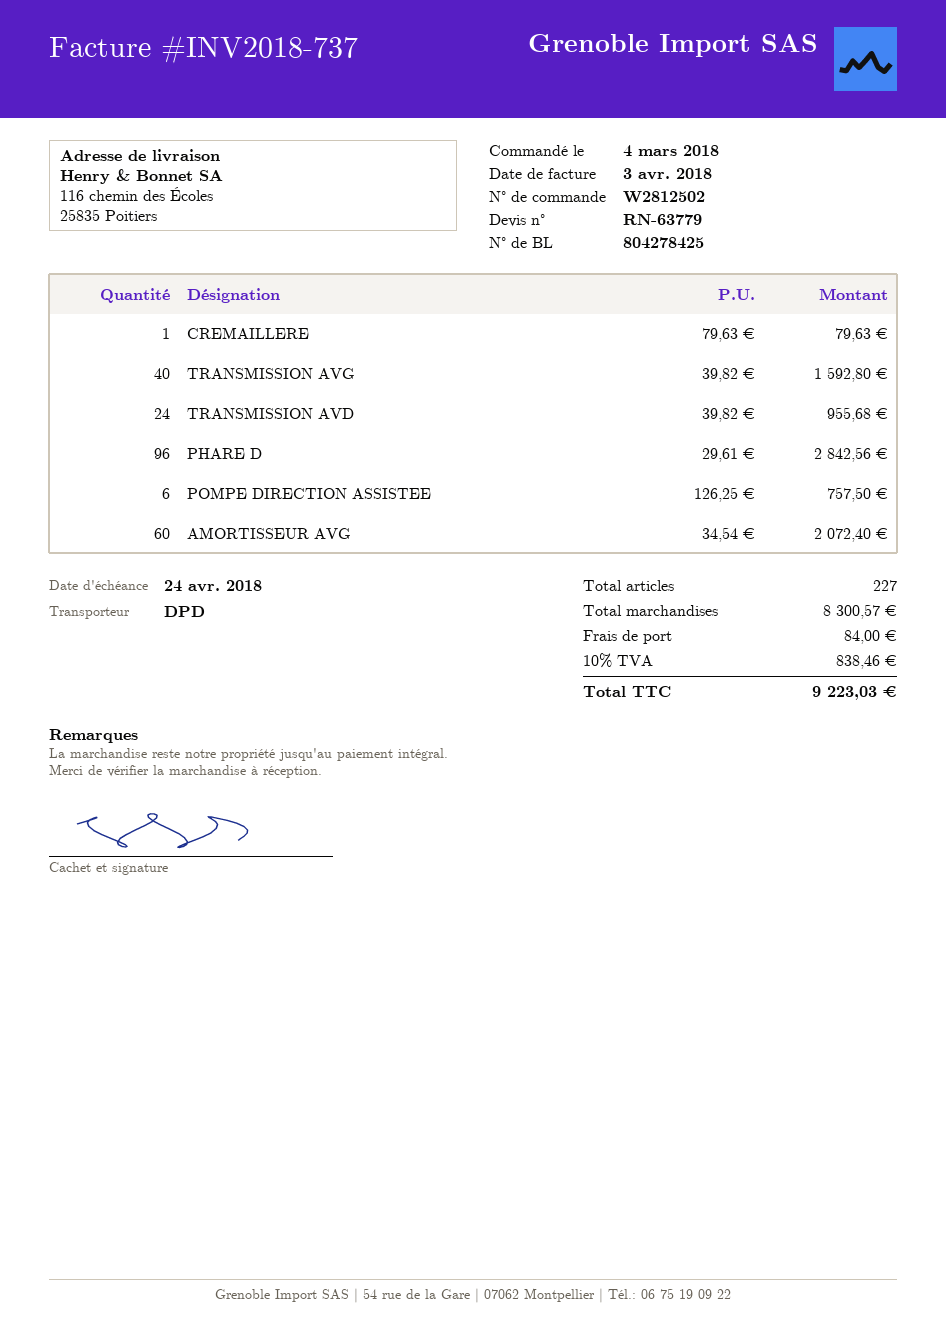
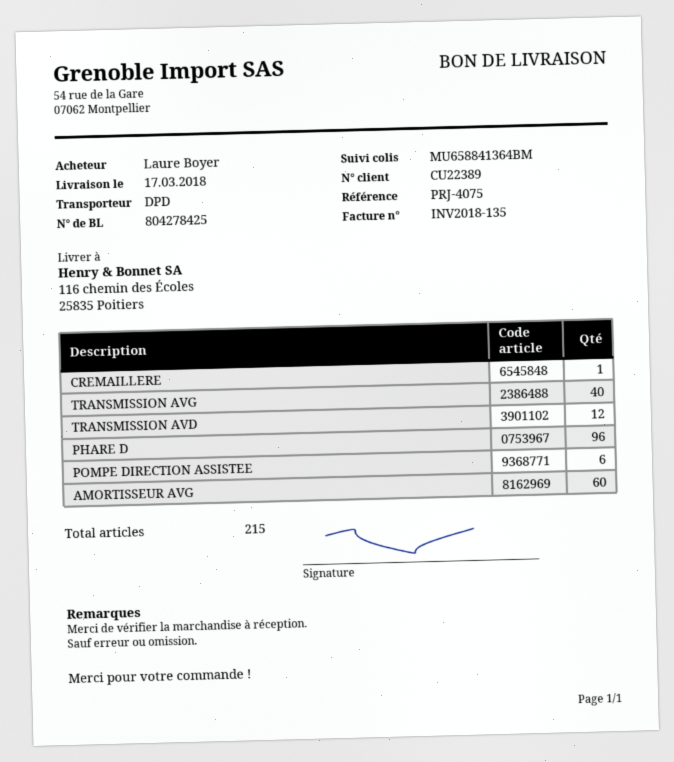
invoice number: INV2018-737 -> INV2018-135
TRANSMISSION AVD: 24 -> 12
total quantity: 227 -> 215

